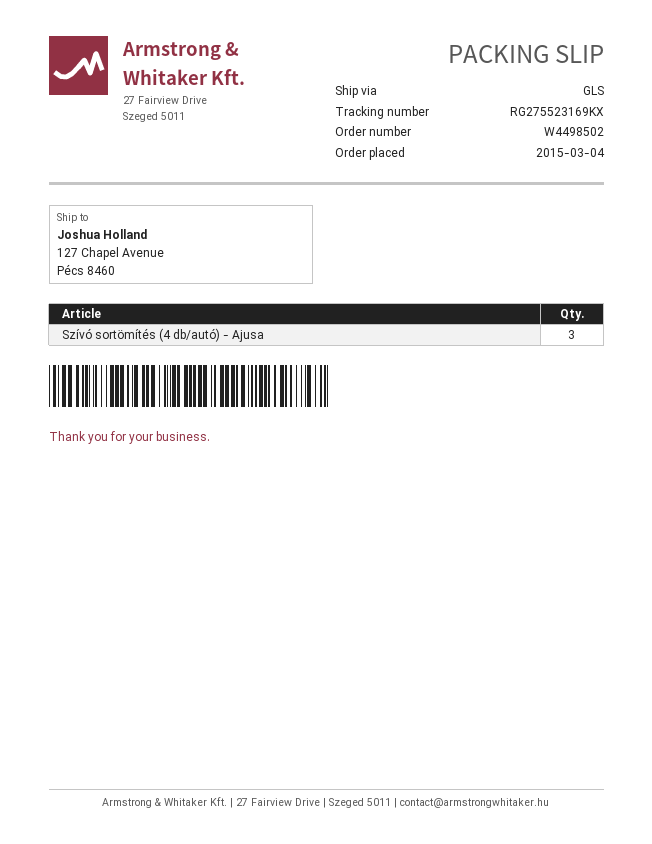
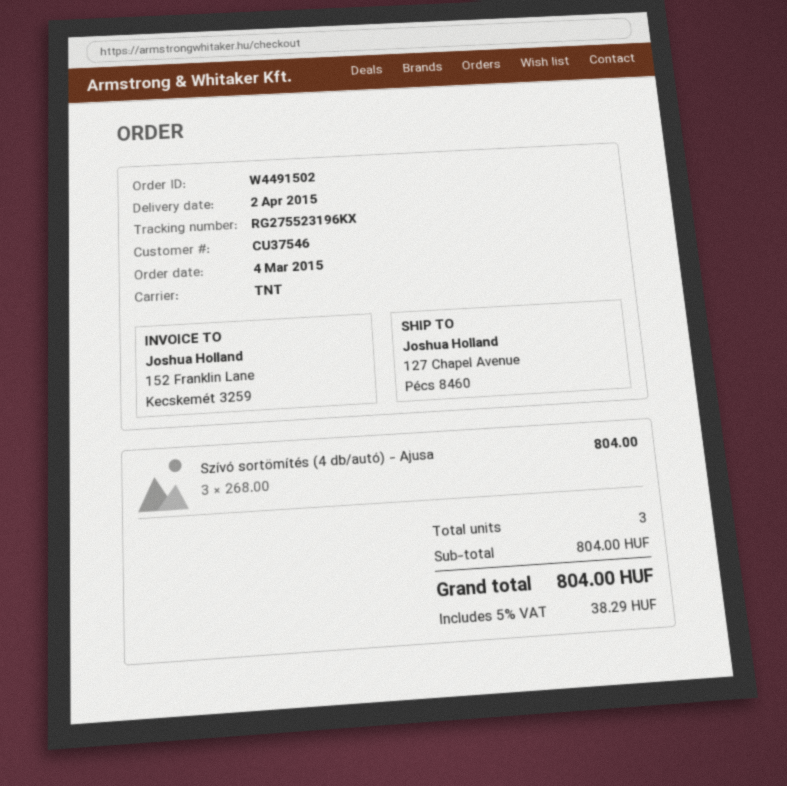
order number: W4498502 -> W4491502
shipping method: GLS -> TNT
tracking number: RG275523169KX -> RG275523196KX

